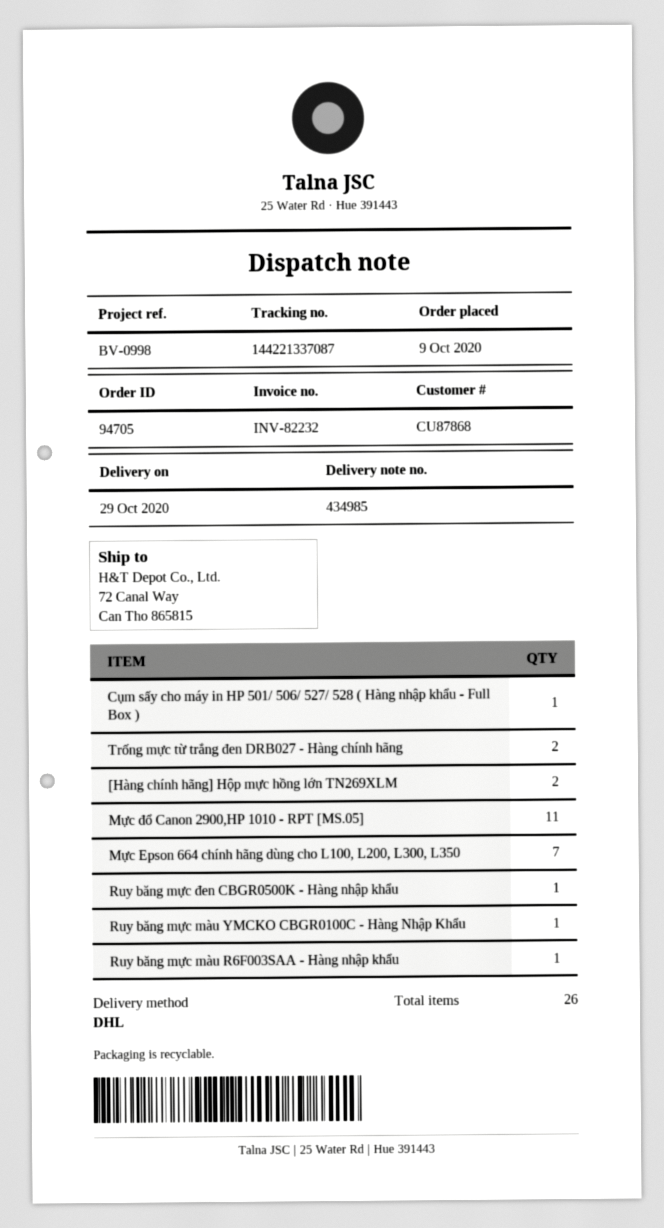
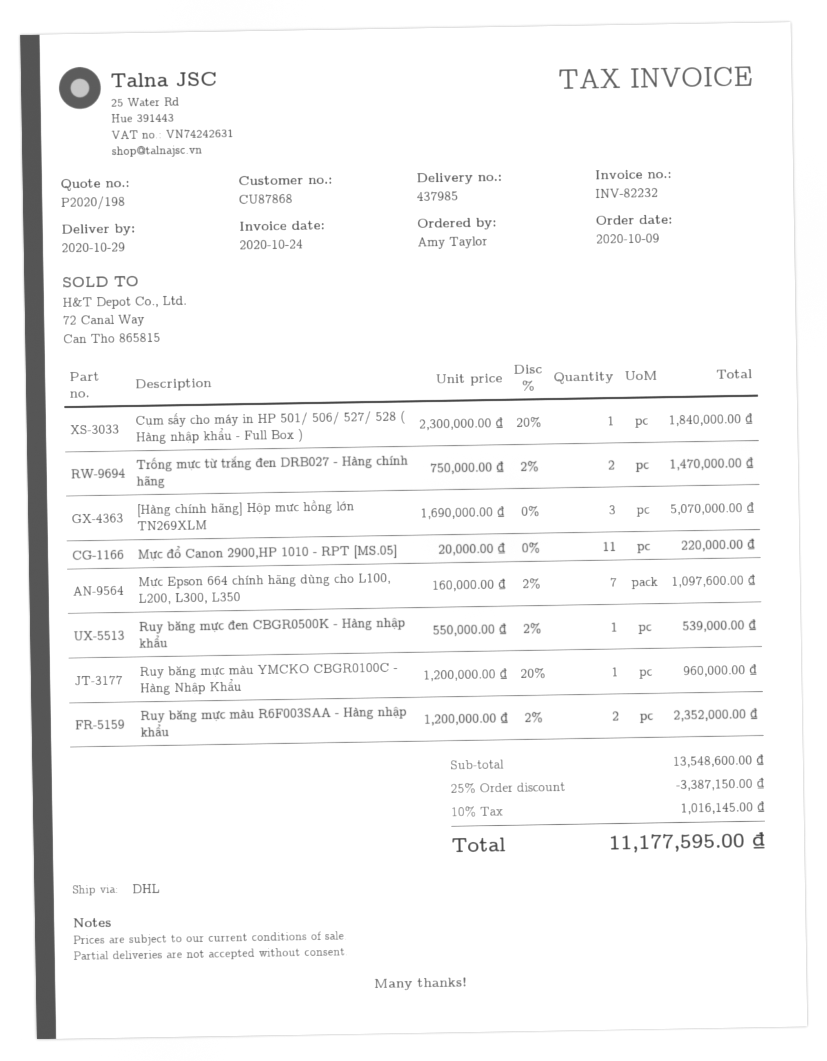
delivery note number: 434985 -> 437985
[Hàng chính hãng] Hộp mực hồng lớn TN269XLM: 2 -> 3
Ruy băng mực màu R6F003SAA - Hàng nhập khẩu: 1 -> 2

